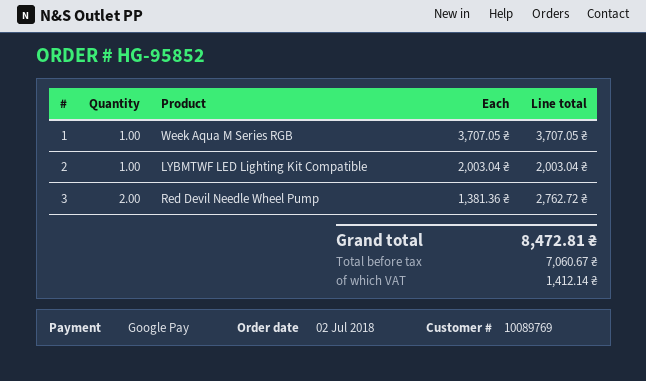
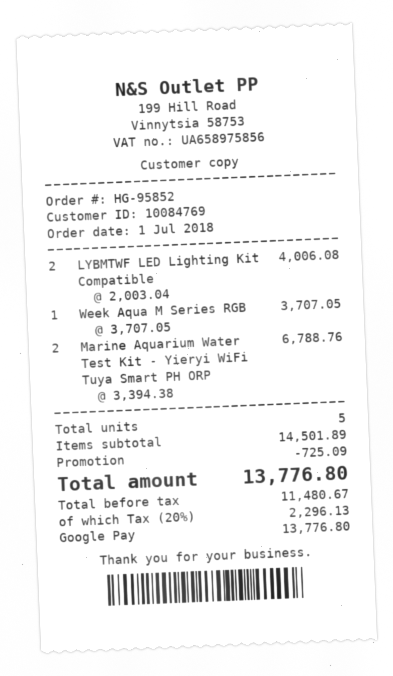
order date: 2018-07-02 -> 2018-07-01
customer number: 10089769 -> 10084769
LYBMTWF LED Lighting Kit Compatible: 1 x 2003.04 = 2003.04 -> 2 x 2003.04 = 4006.08
Red Devil Needle Wheel Pump: 2 x 1381.36 = 2762.72 -> none
Marine Aquarium Water Test Kit - Yieryi WiFi Tuya Smart PH ORP: none -> 2 x 3394.38 = 6788.76
discount: none -> 725.09
net: 7060.67 -> 11480.67
tax: 1412.14 -> 2296.13
total: 8472.81 -> 13776.80

